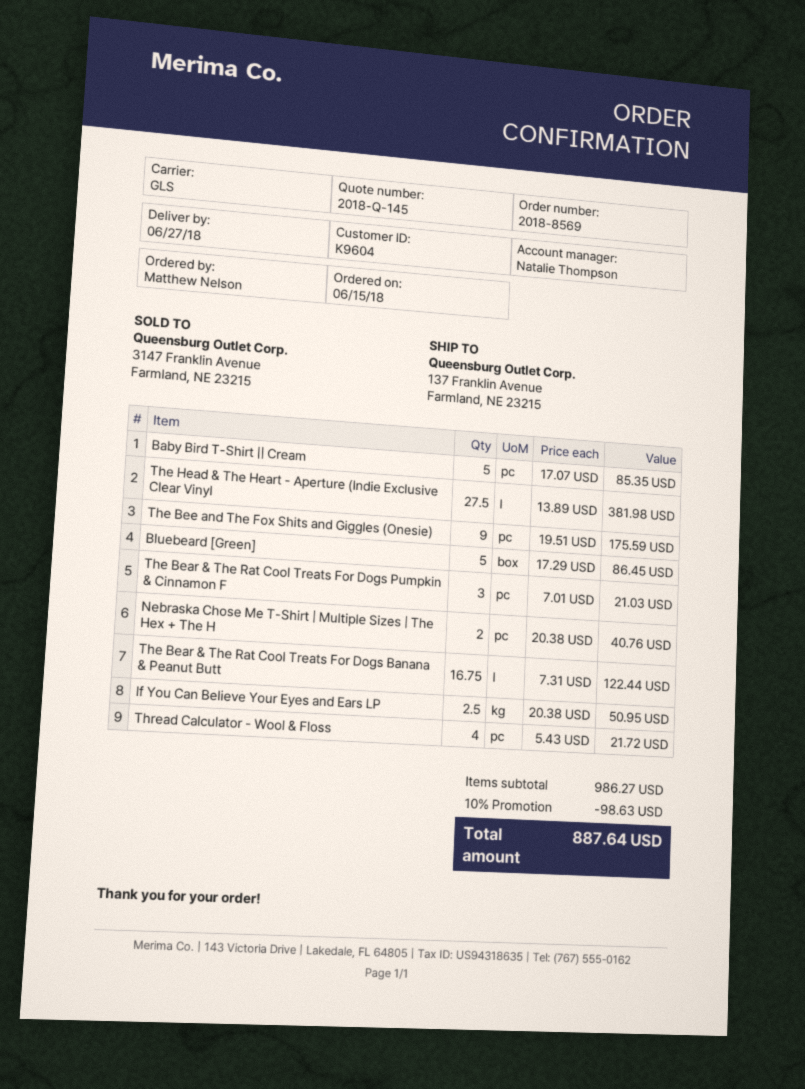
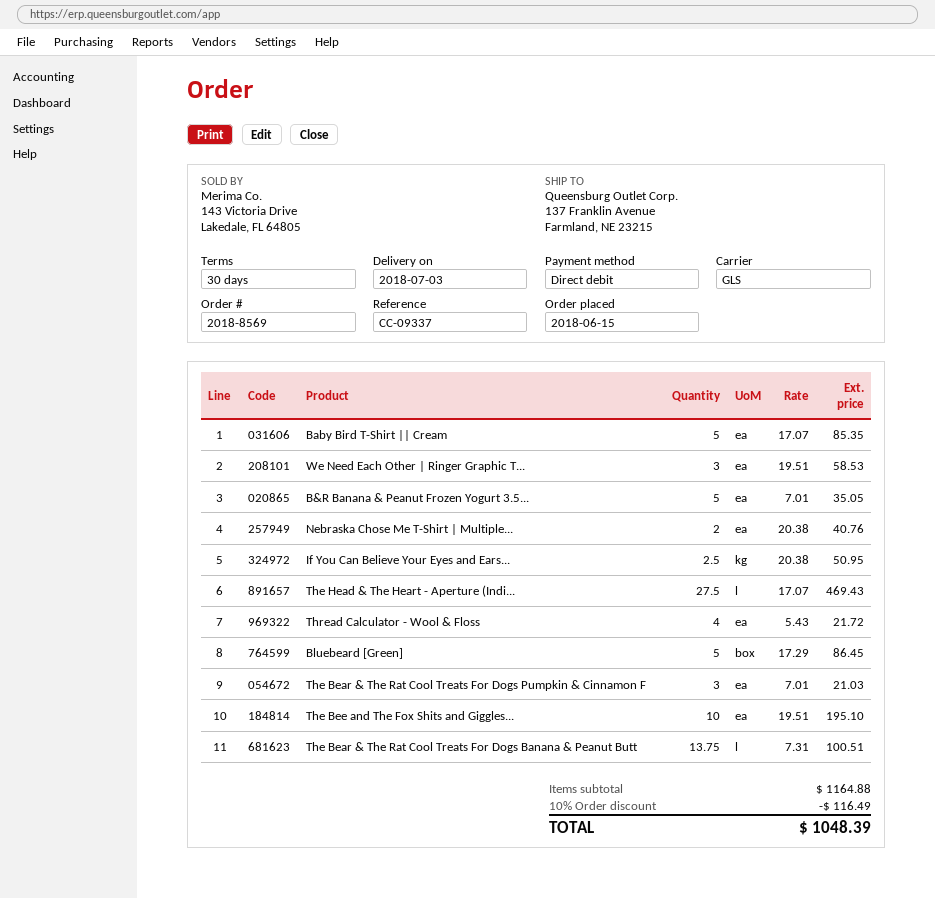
delivery date: 2018-06-27 -> 2018-07-03
The Head & The Heart - Aperture (Indie Exclusive Clear Vinyl: 27.5 x 13.89 = 381.98 -> 27.5 x 17.07 = 469.43
The Bee and The Fox Shits and Giggles (Onesie): 9 x 19.51 = 175.59 -> 10 x 19.51 = 195.10
The Bear & The Rat Cool Treats For Dogs Banana & Peanut Butt: 16.75 x 7.31 = 122.44 -> 13.75 x 7.31 = 100.51
We Need Each Other | Ringer Graphic T...: none -> 3 x 19.51 = 58.53
B&R Banana & Peanut Frozen Yogurt 3.5...: none -> 5 x 7.01 = 35.05
subtotal: 986.27 -> 1164.88
discount: 10% = 98.63 -> 10% = 116.49
total: 887.64 -> 1048.39

